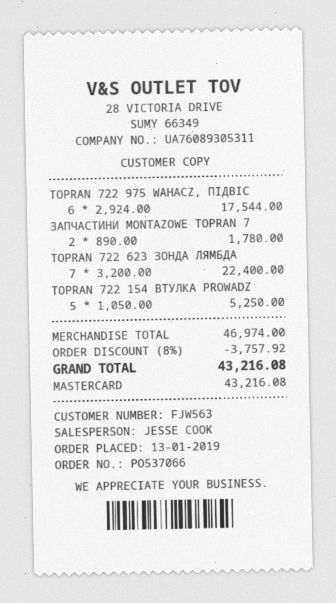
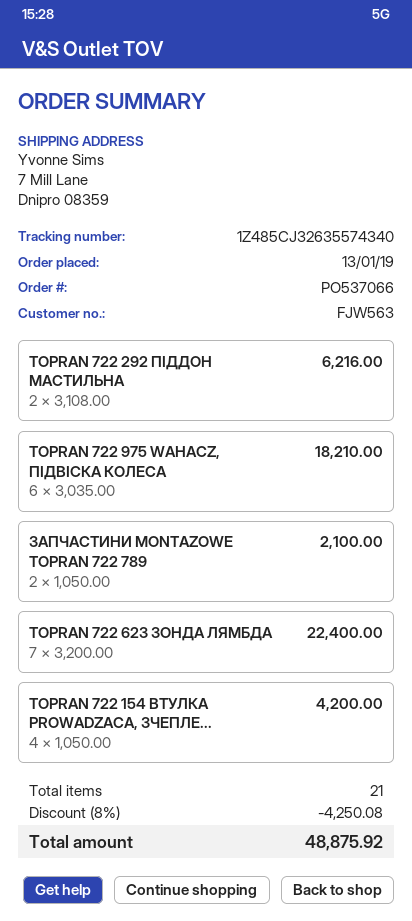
TOPRAN 722 975 WAHACZ, ПІДВІС: 6 x 2924.00 = 17544.00 -> 6 x 3035.00 = 18210.00
ЗАПЧАСТИНИ MONTAZOWE TOPRAN 7: 2 x 890.00 = 1780.00 -> 2 x 1050.00 = 2100.00
TOPRAN 722 154 ВТУЛКА PROWADZ: 5 x 1050.00 = 5250.00 -> 4 x 1050.00 = 4200.00
TOPRAN 722 292 ПІДДОН МАСТИЛЬНА: none -> 2 x 3108.00 = 6216.00
discount: 8% = 3757.92 -> 8% = 4250.08
total: 43216.08 -> 48875.92

